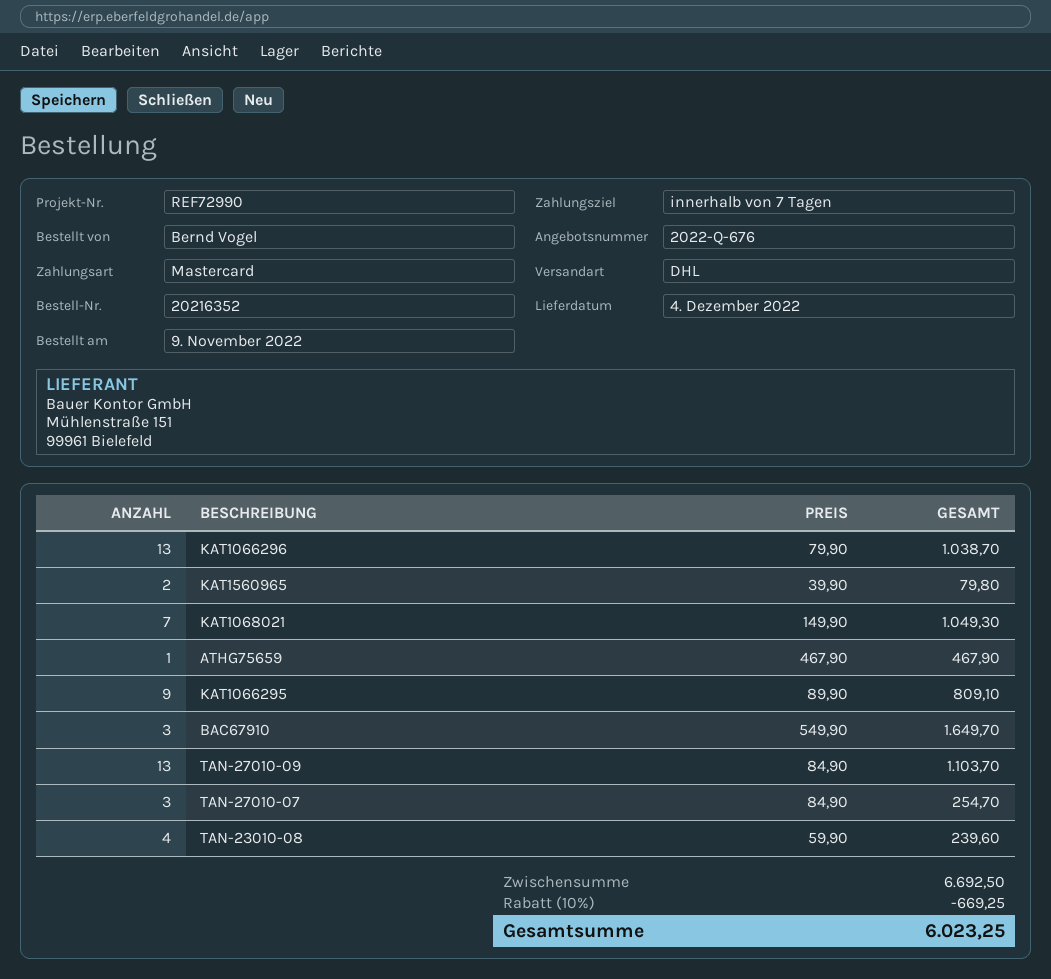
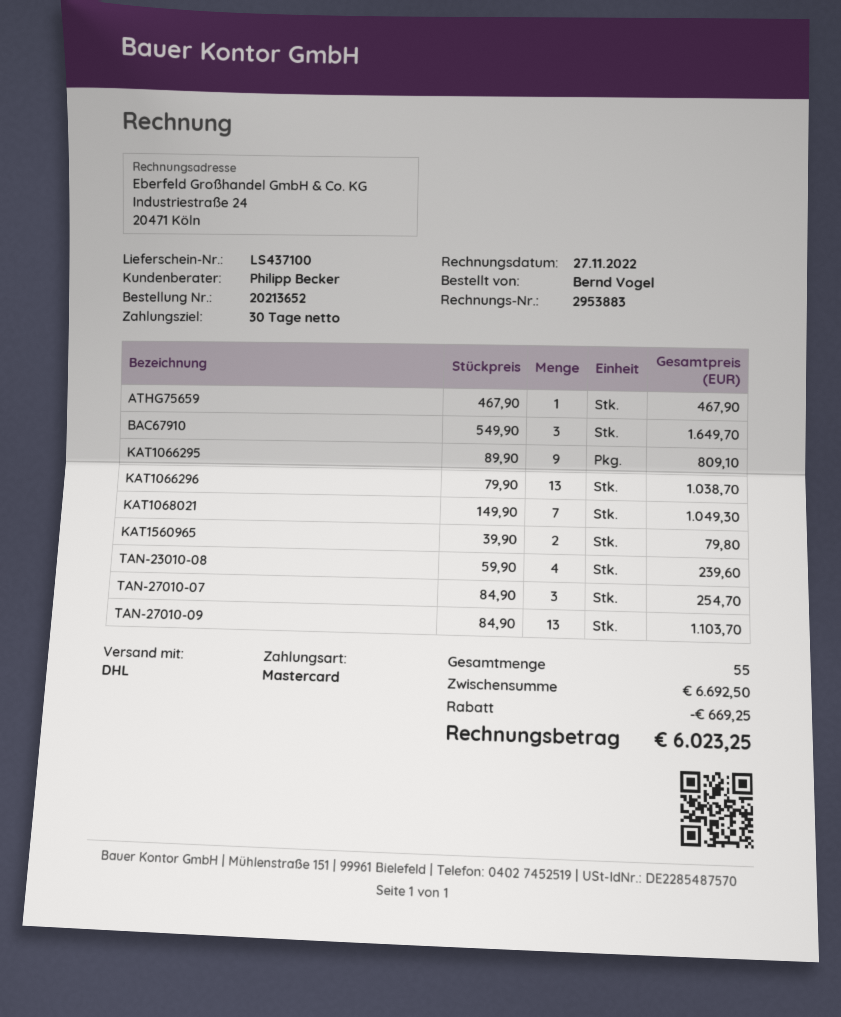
order number: 20216352 -> 20213652
payment terms: 7 days -> 30 days

